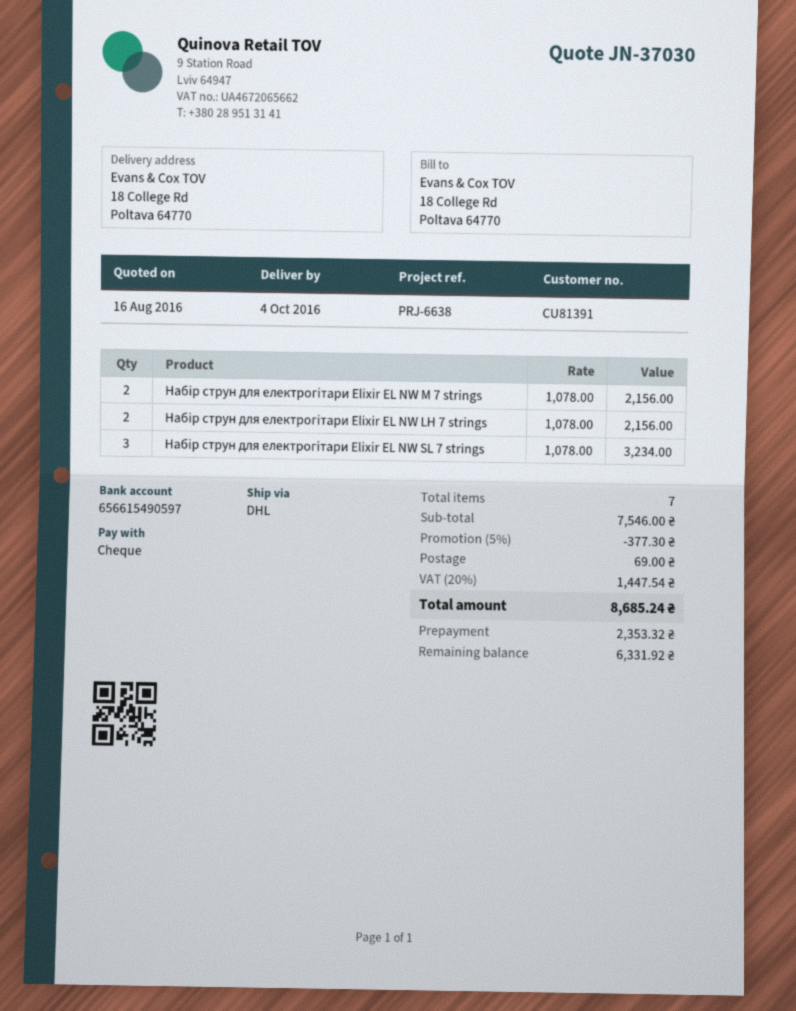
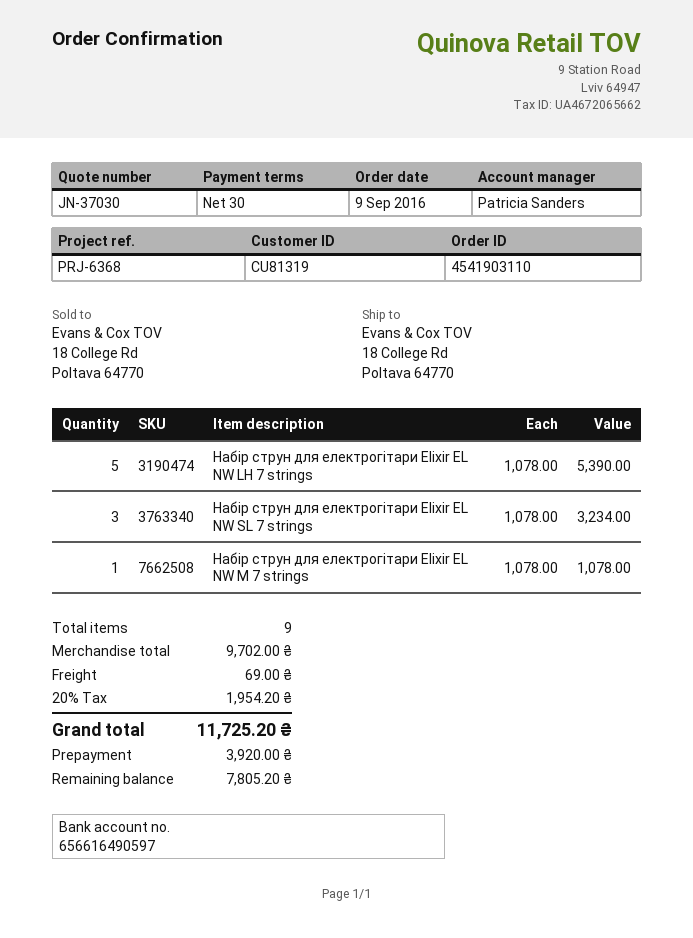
customer number: CU81391 -> CU81319
reference: PRJ-6638 -> PRJ-6368
bank account: 656615490597 -> 656616490597
Набір струн для електрогітари Elixir EL NW M 7 strings: 2 x 1078.00 = 2156.00 -> 1 x 1078.00 = 1078.00
Набір струн для електрогітари Elixir EL NW LH 7 strings: 2 x 1078.00 = 2156.00 -> 5 x 1078.00 = 5390.00
total quantity: 7 -> 9
subtotal: 7546.00 -> 9702.00
discount: 5% = 377.30 -> none
tax: 20% = 1447.54 -> 20% = 1954.20
total: 8685.24 -> 11725.20
deposit: 2353.32 -> 3920.00
balance: 6331.92 -> 7805.20

